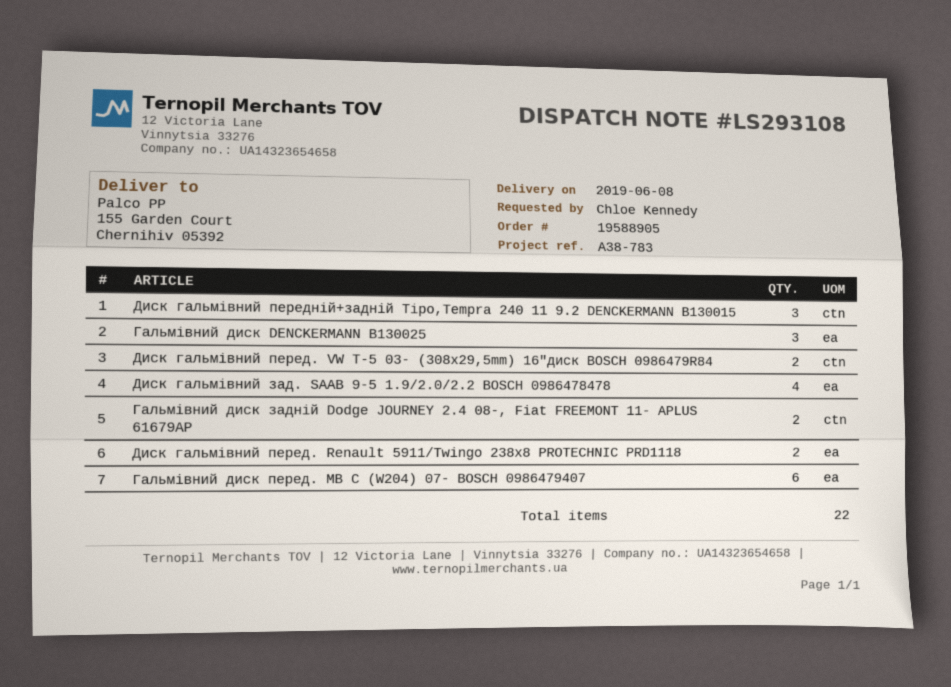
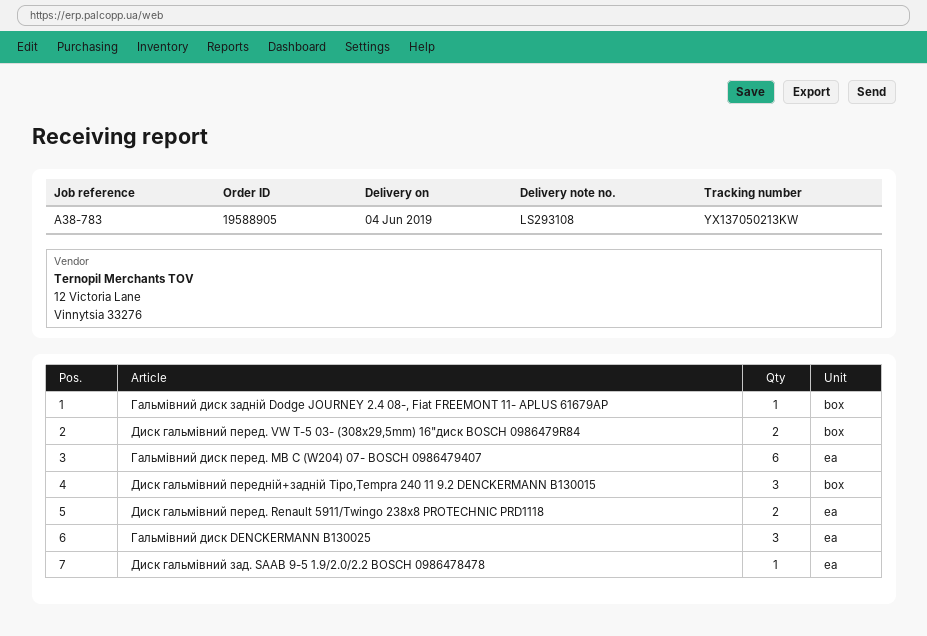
delivery date: 2019-06-08 -> 2019-06-04
Диск гальмівний зад. SAAB 9-5 1.9/2.0/2.2 BOSCH 0986478478: 4 -> 1
Гальмівний диск задній Dodge JOURNEY 2.4 08-, Fiat FREEMONT 11- APLUS 61679AP: 2 -> 1

